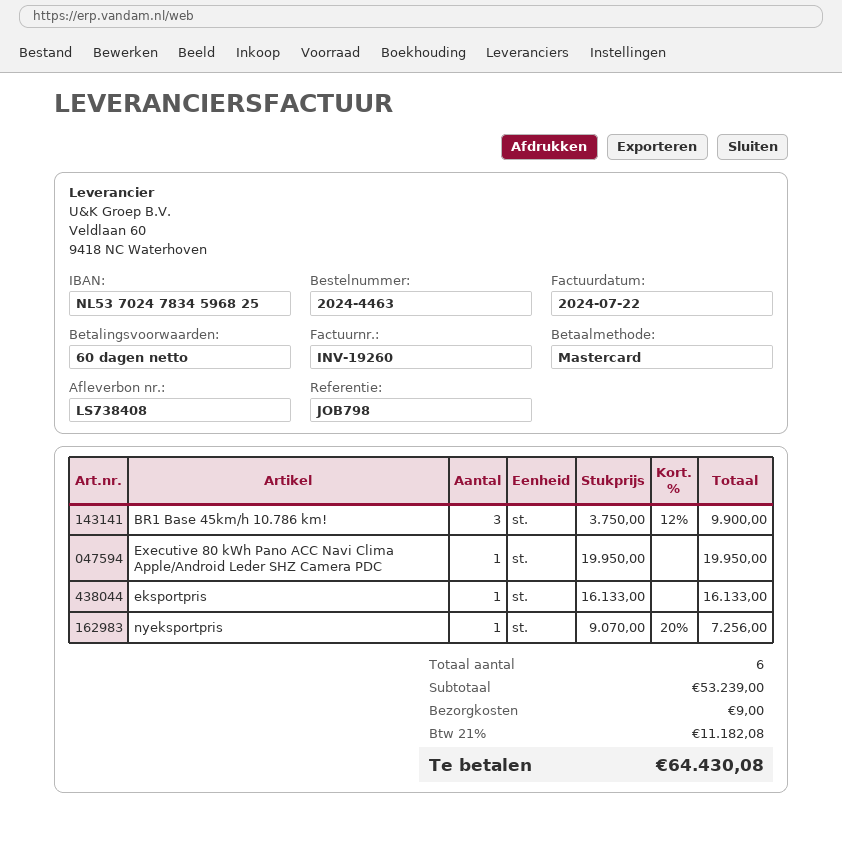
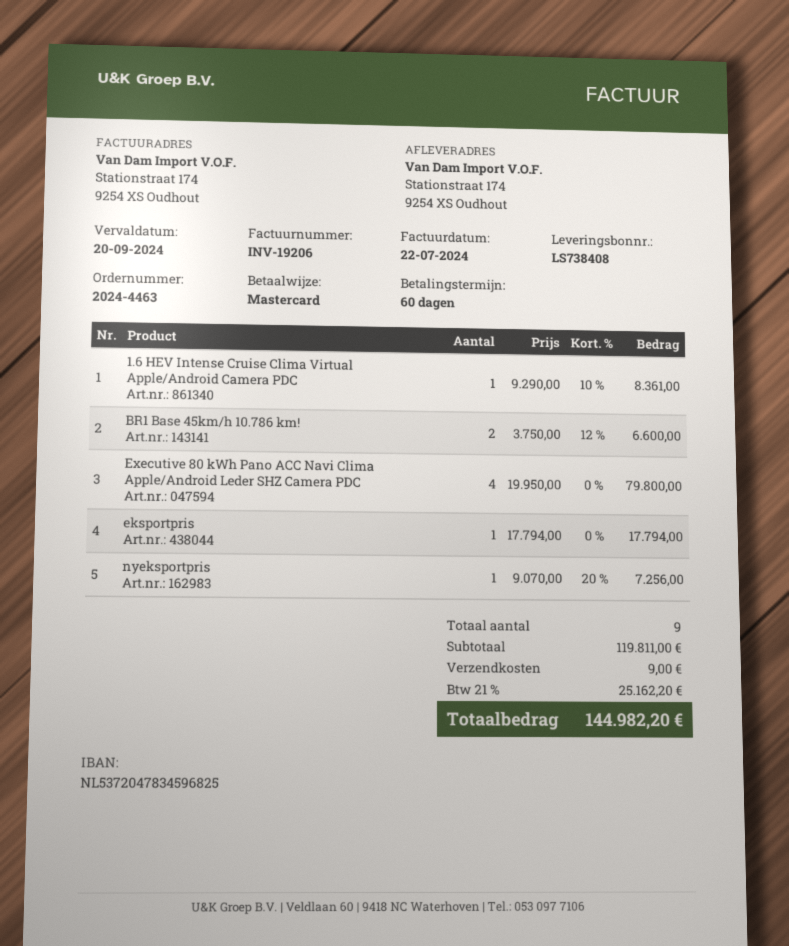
invoice number: INV-19260 -> INV-19206
bank account: NL5370247834596825 -> NL5372047834596825
BR1 Base 45km/h 10.786 km!: 3 x 3750.00 - 12% = 9900.00 -> 2 x 3750.00 - 12% = 6600.00
Executive 80 kWh Pano ACC Navi Clima Apple/Android Leder SHZ Camera PDC: 1 x 19950.00 = 19950.00 -> 4 x 19950.00 = 79800.00
eksportpris: 1 x 16133.00 = 16133.00 -> 1 x 17794.00 = 17794.00
1.6 HEV Intense Cruise Clima Virtual Apple/Android Camera PDC: none -> 1 x 9290.00 - 10% = 8361.00
total quantity: 6 -> 9
subtotal: 53239.00 -> 119811.00
tax: 21% = 11182.08 -> 21% = 25162.20
total: 64430.08 -> 144982.20

